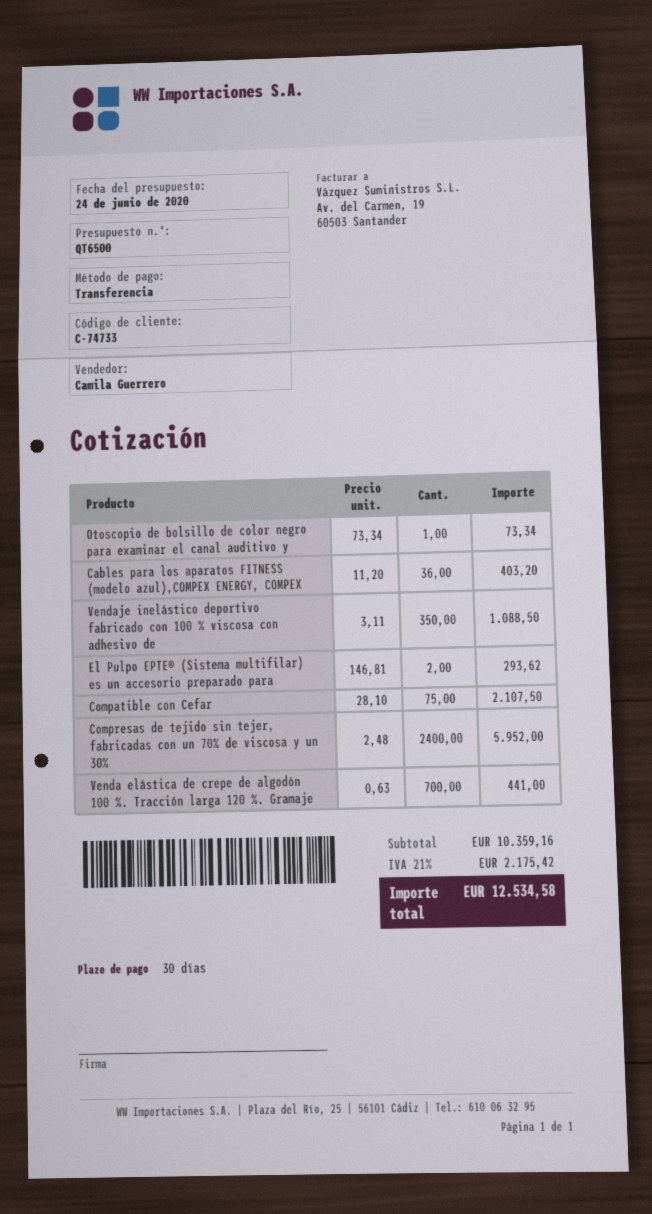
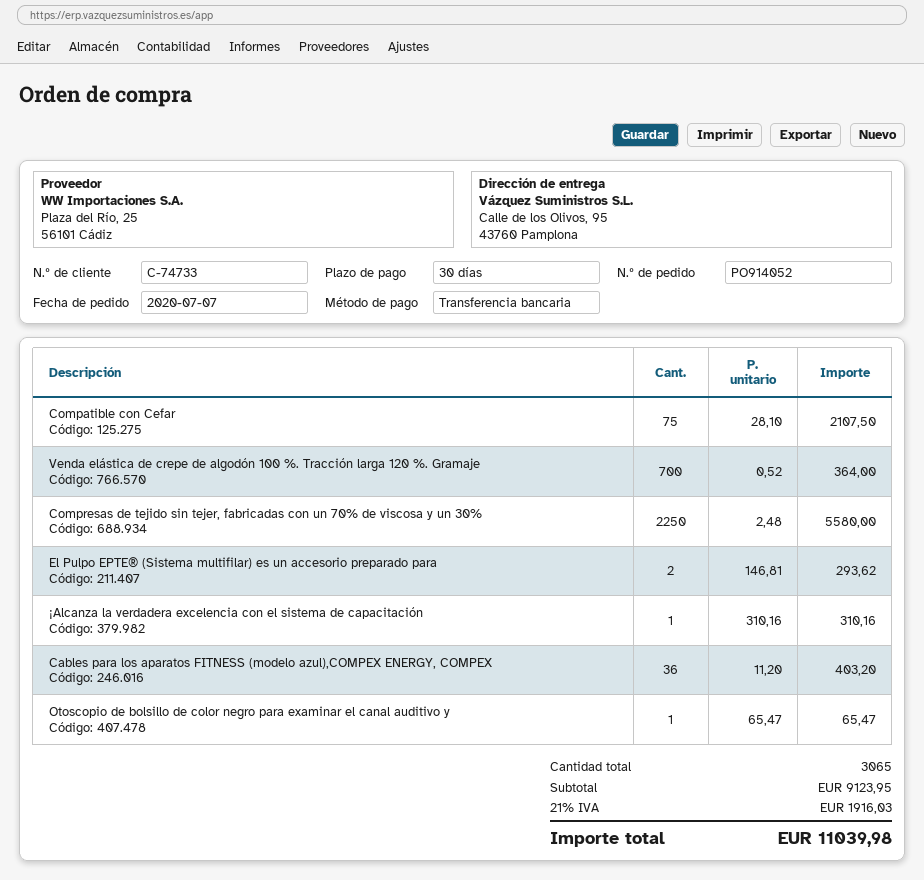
Otoscopio de bolsillo de color negro para examinar el canal auditivo y: 1 x 73.34 = 73.34 -> 1 x 65.47 = 65.47
Vendaje inelástico deportivo fabricado con 100 % viscosa con adhesivo de: 350 x 3.11 = 1088.50 -> none
Compresas de tejido sin tejer, fabricadas con un 70% de viscosa y un 30%: 2400 x 2.48 = 5952.00 -> 2250 x 2.48 = 5580.00
Venda elástica de crepe de algodón 100 %. Tracción larga 120 %. Gramaje: 700 x 0.63 = 441.00 -> 700 x 0.52 = 364.00
¡Alcanza la verdadera excelencia con el sistema de capacitación: none -> 1 x 310.16 = 310.16
subtotal: 10359.16 -> 9123.95
tax: 21% = 2175.42 -> 21% = 1916.03
total: 12534.58 -> 11039.98

